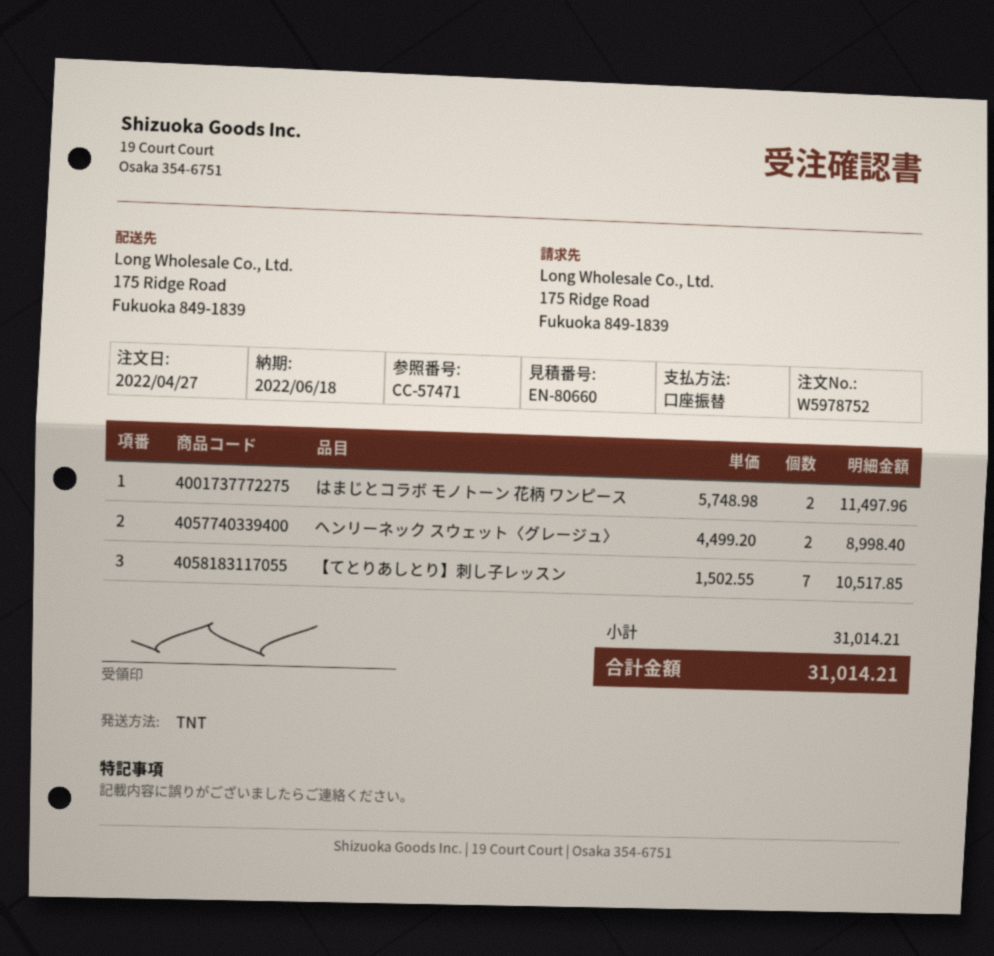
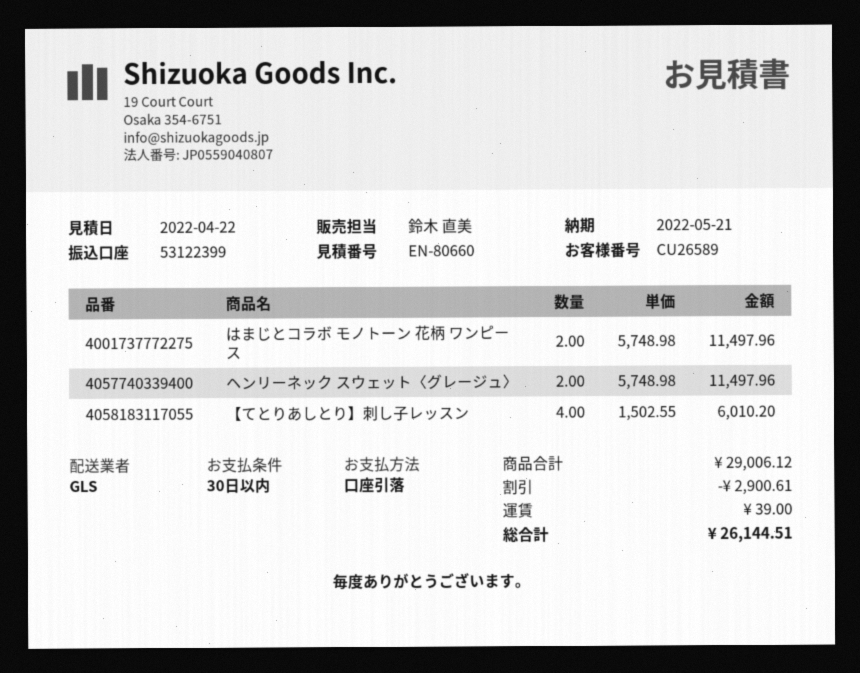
delivery date: 2022-06-18 -> 2022-05-21
shipping method: TNT -> GLS
ヘンリーネック スウェット〈グレージュ〉: 2 x 4499.20 = 8998.40 -> 2 x 5748.98 = 11497.96
【てとりあしとり】刺し子レッスン: 7 x 1502.55 = 10517.85 -> 4 x 1502.55 = 6010.20
subtotal: 31014.21 -> 29006.12
discount: none -> 2900.61
shipping: none -> 39.00
total: 31014.21 -> 26144.51

